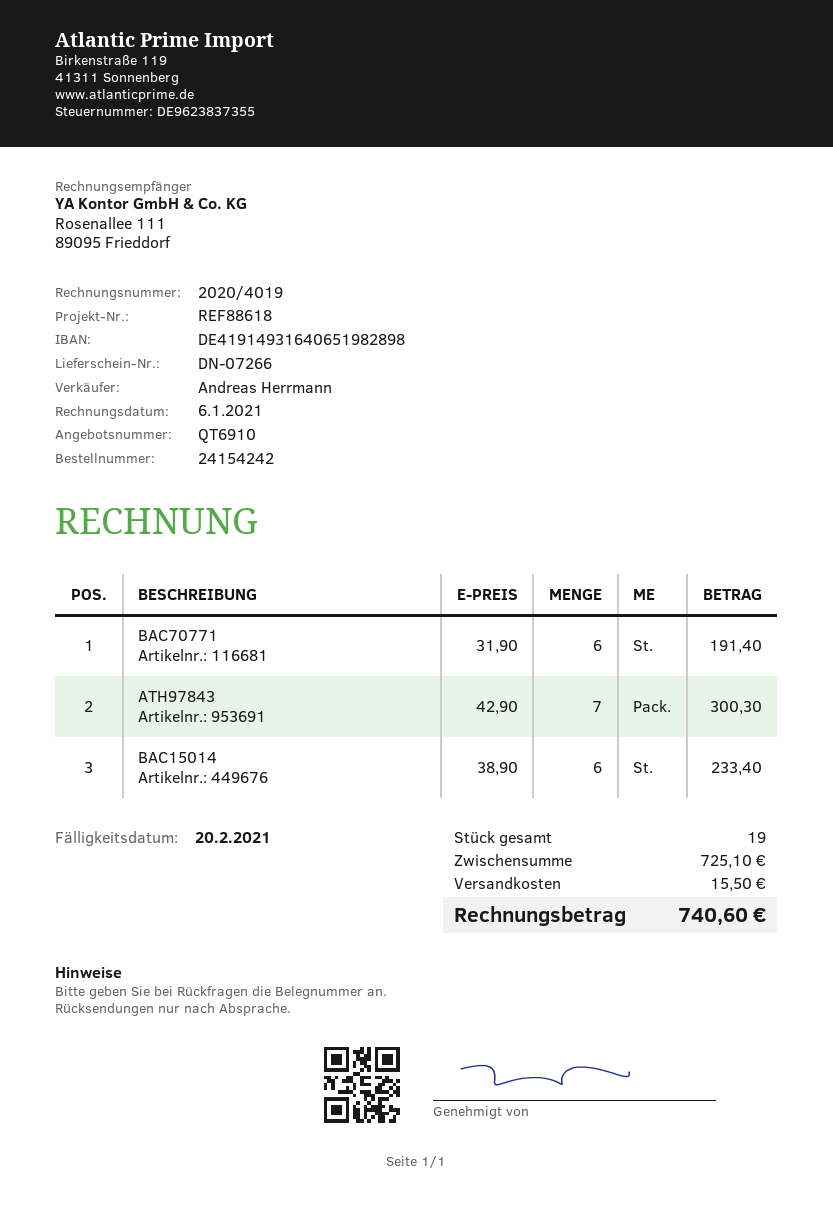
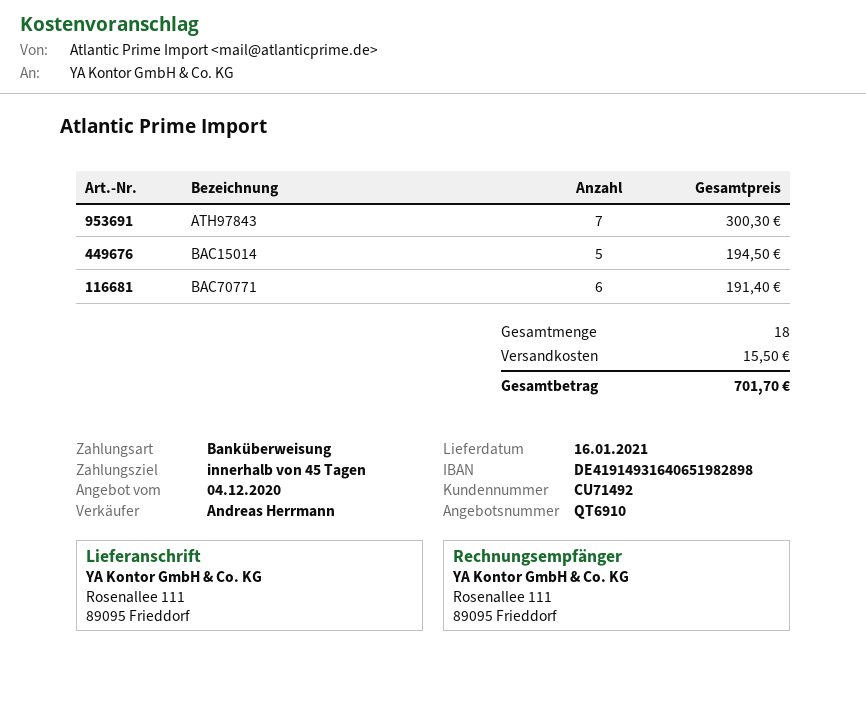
BAC15014: 6 for 233.40 -> 5 for 194.50
total quantity: 19 -> 18
total: 740.60 -> 701.70

